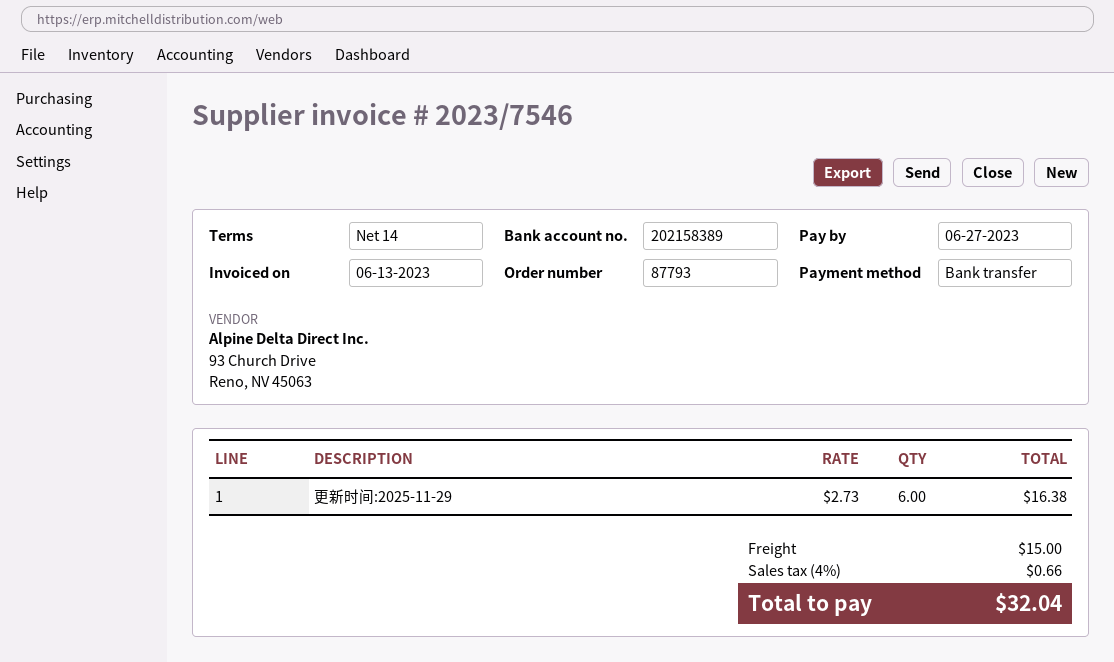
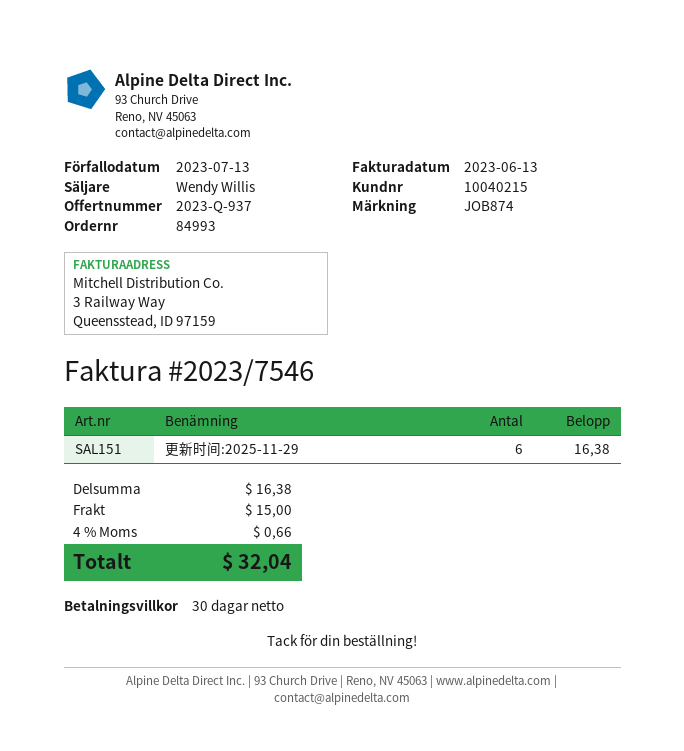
order number: 87793 -> 84993
payment terms: 14 days -> 30 days
due date: 2023-06-27 -> 2023-07-13

